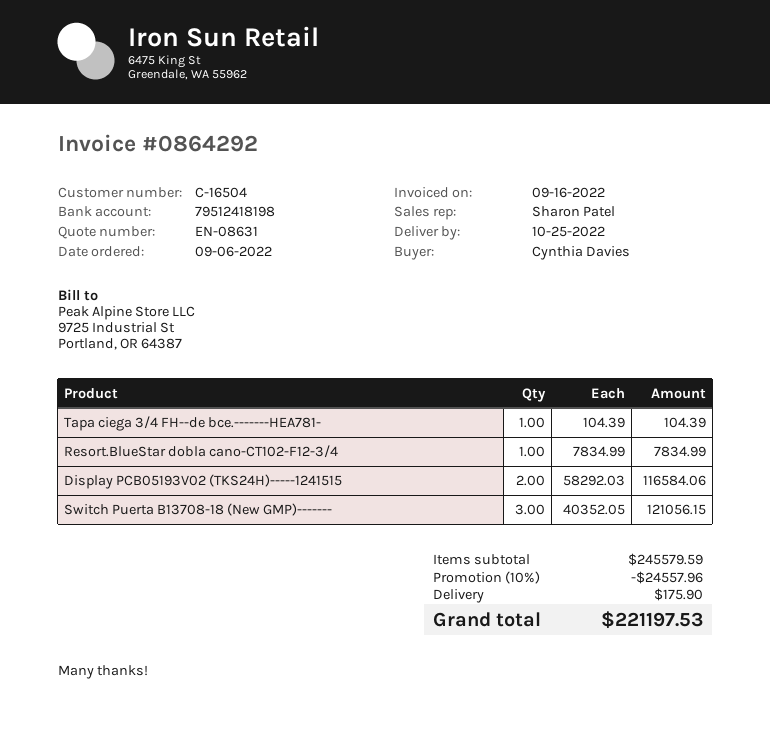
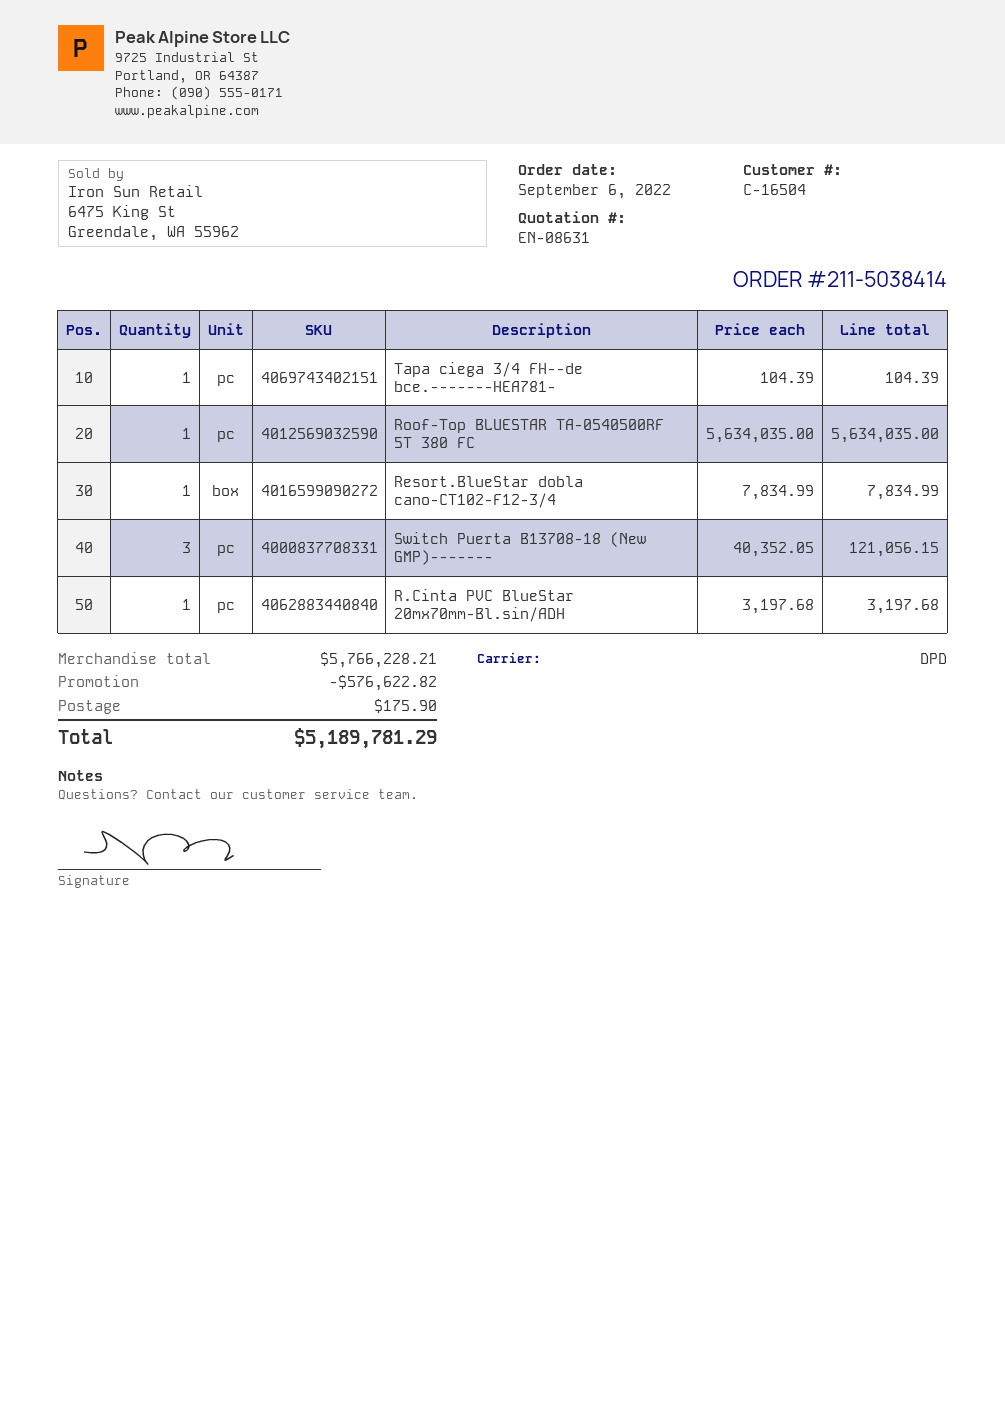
Display PCB05193V02 (TKS24H)-----1241515: 2 x 58292.03 = 116584.06 -> none
Roof-Top BLUESTAR TA-0540500RF 5T 380 FC: none -> 1 x 5634035.00 = 5634035.00
R.Cinta PVC BlueStar 20mx70mm-Bl.sin/ADH: none -> 1 x 3197.68 = 3197.68
subtotal: 245579.59 -> 5766228.21
discount: 24557.96 -> 576622.82
total: 221197.53 -> 5189781.29

